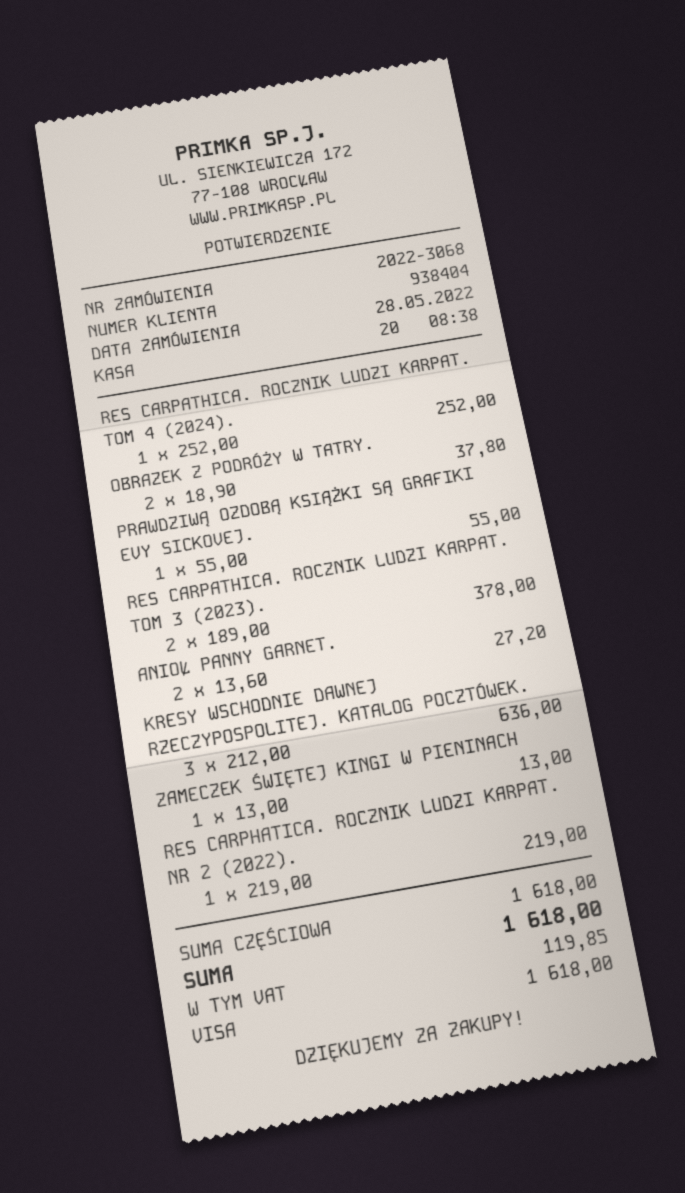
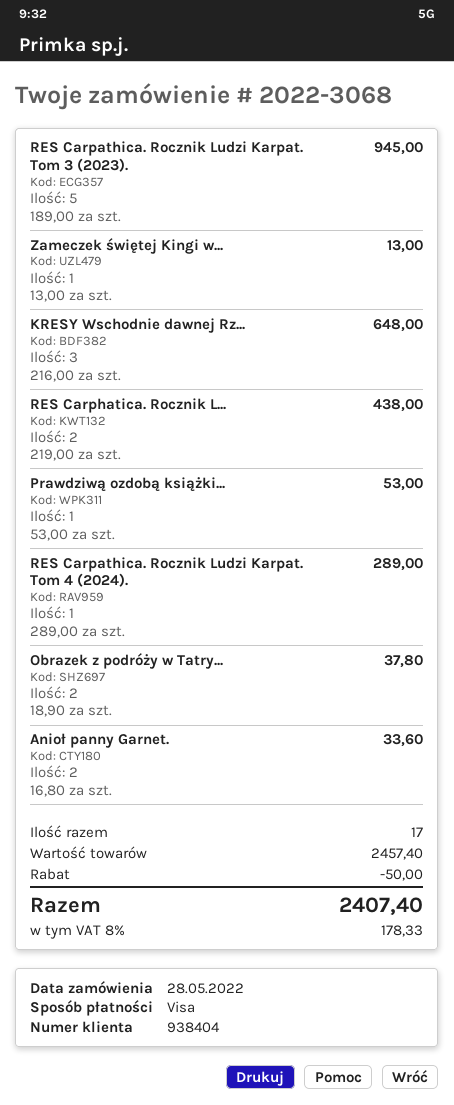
RES CARPATHICA. ROCZNIK LUDZI KARPAT. TOM 4 (2024).: 1 x 252.00 = 252.00 -> 1 x 289.00 = 289.00
PRAWDZIWĄ OZDOBĄ KSIĄŻKI SĄ GRAFIKI EVY SICKOVEJ.: 1 x 55.00 = 55.00 -> 1 x 53.00 = 53.00
RES CARPATHICA. ROCZNIK LUDZI KARPAT. TOM 3 (2023).: 2 x 189.00 = 378.00 -> 5 x 189.00 = 945.00
ANIOŁ PANNY GARNET.: 2 x 13.60 = 27.20 -> 2 x 16.80 = 33.60
KRESY WSCHODNIE DAWNEJ RZECZYPOSPOLITEJ. KATALOG POCZTÓWEK.: 3 x 212.00 = 636.00 -> 3 x 216.00 = 648.00
RES CARPHATICA. ROCZNIK LUDZI KARPAT. NR 2 (2022).: 1 x 219.00 = 219.00 -> 2 x 219.00 = 438.00
subtotal: 1618.00 -> 2457.40
discount: none -> 50.00
tax: 119.85 -> 178.33
total: 1618.00 -> 2407.40

